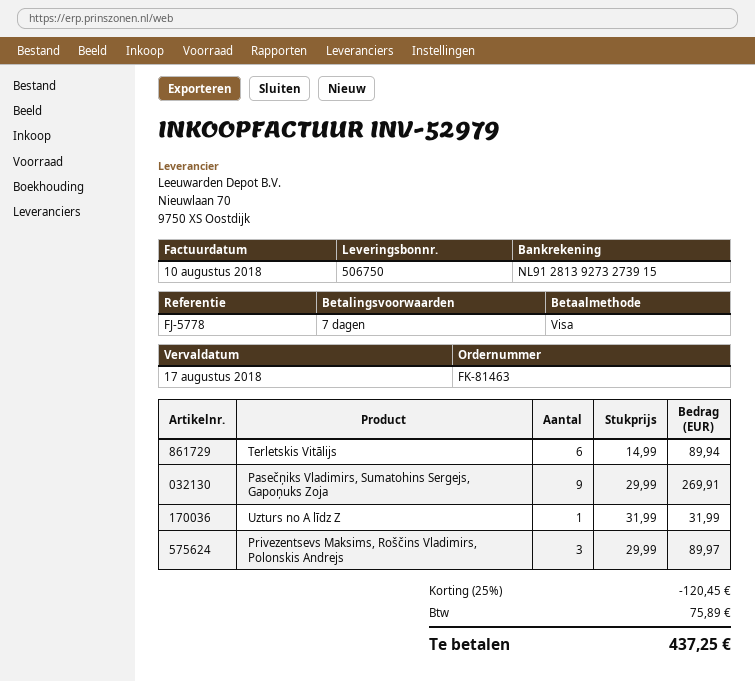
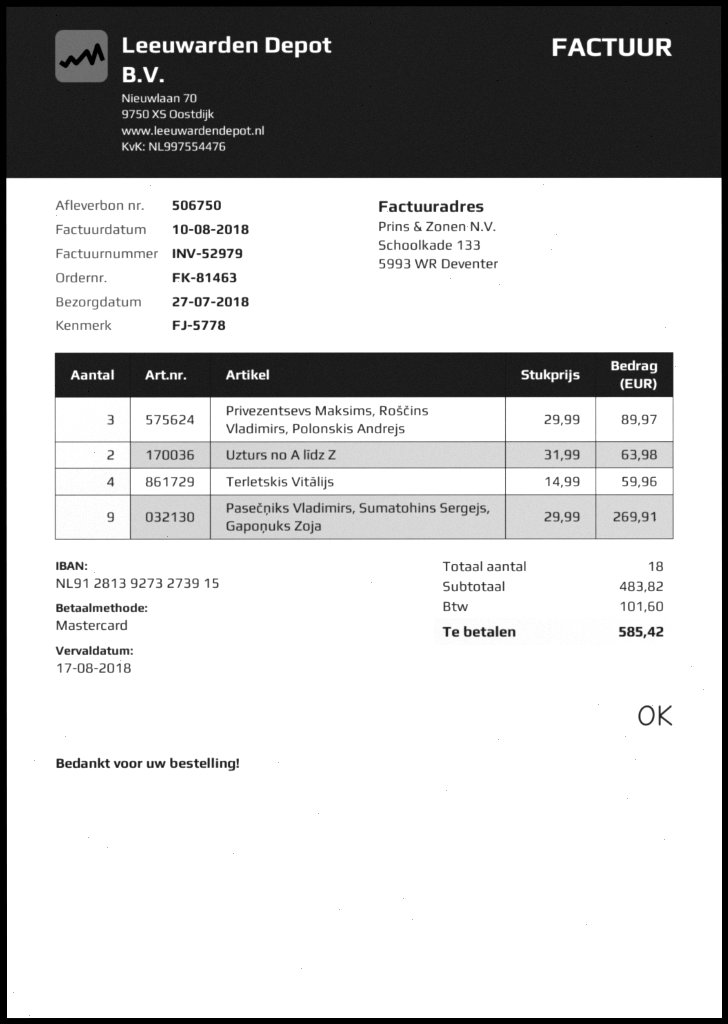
payment method: Visa -> Mastercard
Terletskis Vitālijs: 6 x 14.99 = 89.94 -> 4 x 14.99 = 59.96
Uzturs no A līdz Z: 1 x 31.99 = 31.99 -> 2 x 31.99 = 63.98
discount: 25% = 120.45 -> none
tax: 75.89 -> 101.60
total: 437.25 -> 585.42

